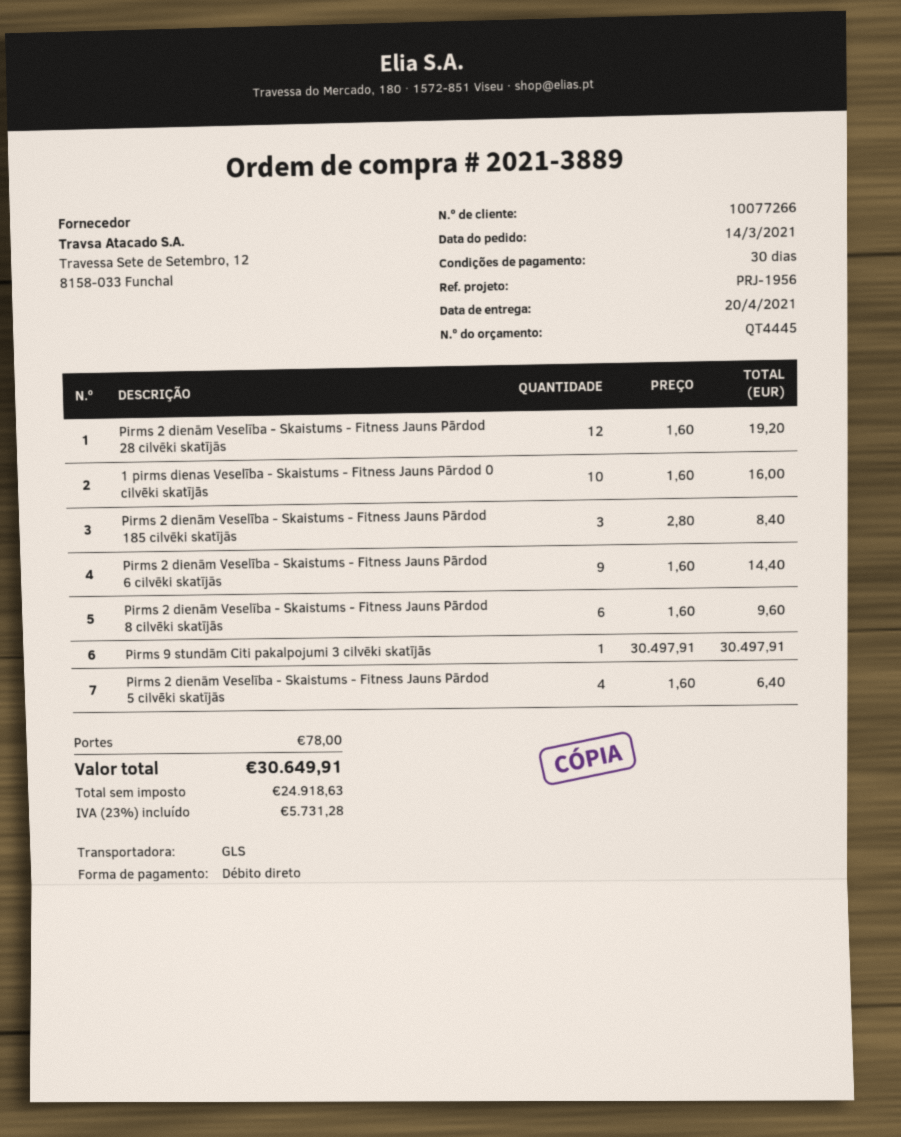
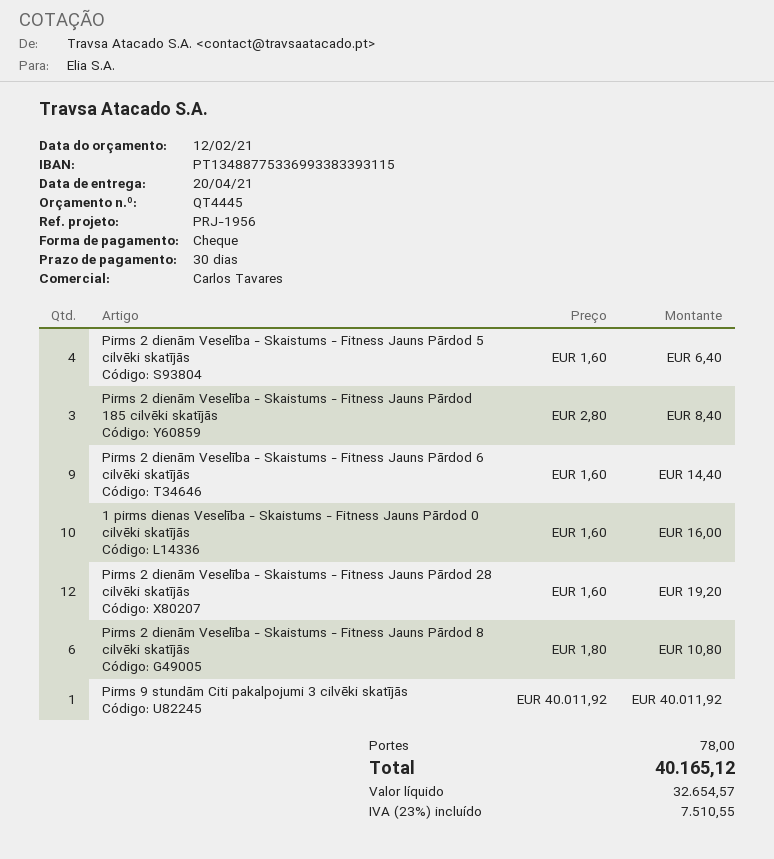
payment method: direct debit -> cheque
Pirms 2 dienām Veselība - Skaistums - Fitness Jauns Pārdod 8 cilvēki skatījās: 6 x 1.60 = 9.60 -> 6 x 1.80 = 10.80
Pirms 9 stundām Citi pakalpojumi 3 cilvēki skatījās: 1 x 30497.91 = 30497.91 -> 1 x 40011.92 = 40011.92
net: 24918.63 -> 32654.57
tax: 23% = 5731.28 -> 23% = 7510.55
total: 30649.91 -> 40165.12

